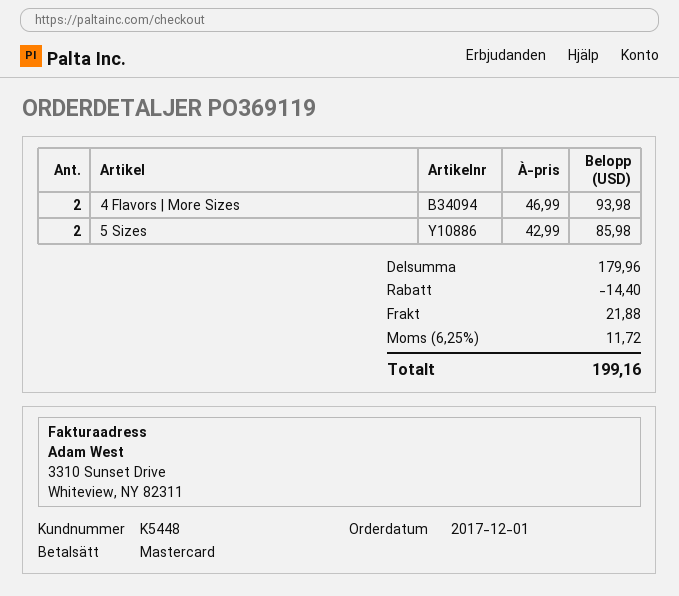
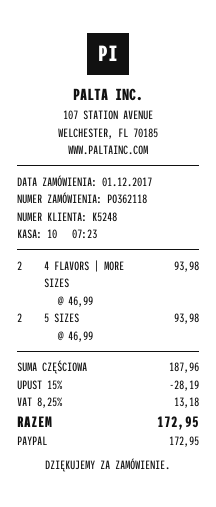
order number: PO369119 -> PO362118
customer number: K5448 -> K5248
payment method: Mastercard -> PayPal
5 Sizes: 2 x 42.99 = 85.98 -> 2 x 46.99 = 93.98
subtotal: 179.96 -> 187.96
discount: 14.40 -> 28.19
shipping: 21.88 -> none
tax: 6.25% = 11.72 -> 8.25% = 13.18
total: 199.16 -> 172.95

